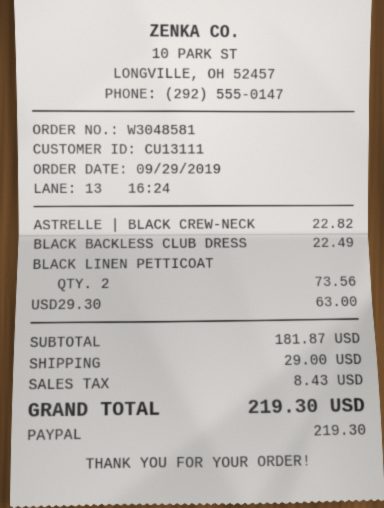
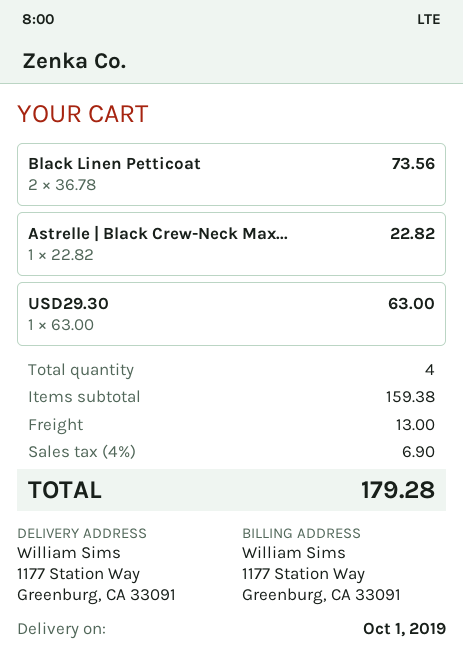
BLACK BACKLESS CLUB DRESS: 1 for 22.49 -> none
subtotal: 181.87 -> 159.38
shipping: 29.00 -> 13.00
tax: 8.43 -> 6.90
total: 219.30 -> 179.28

